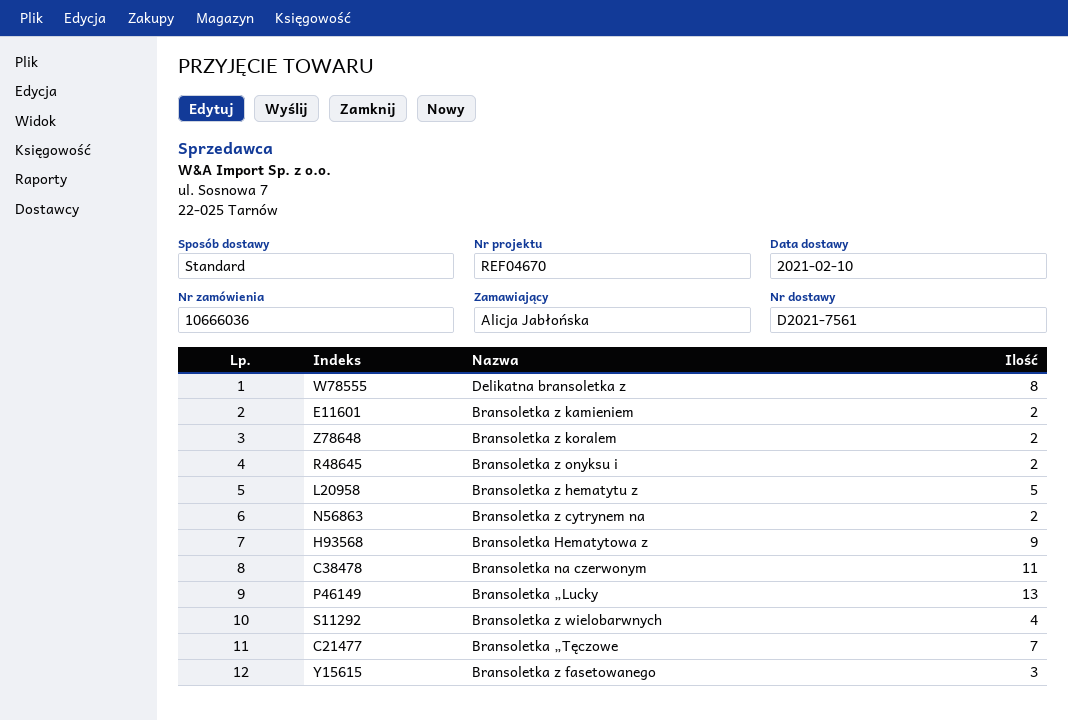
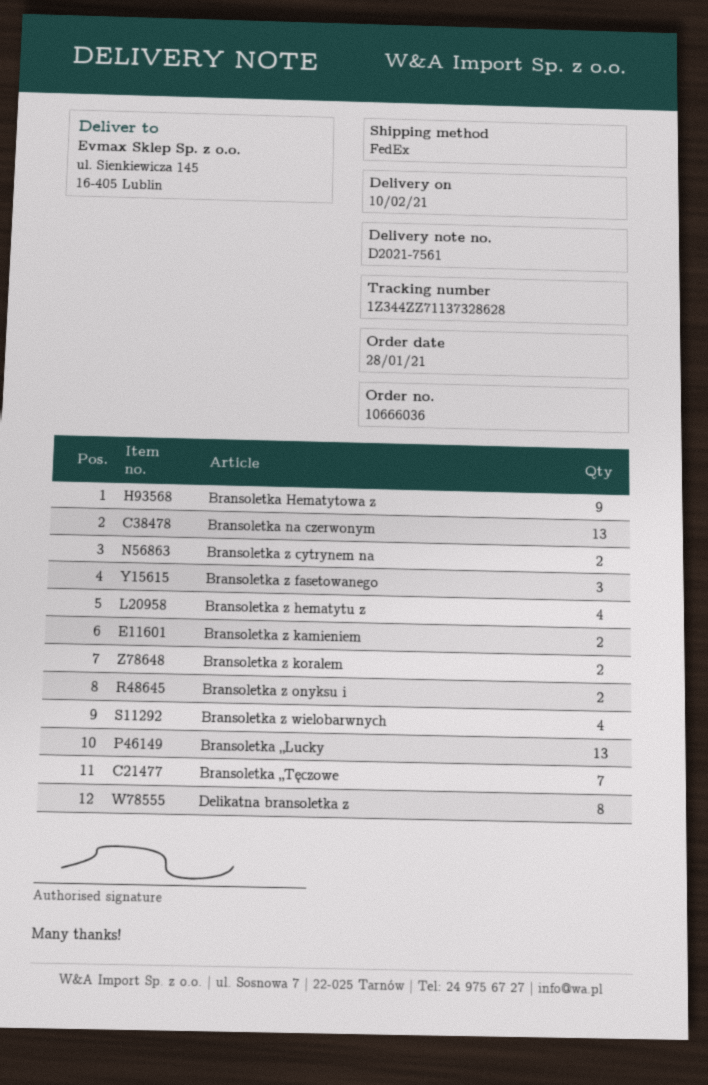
shipping method: standard -> FedEx
Bransoletka z hematytu z: 5 -> 4
Bransoletka na czerwonym: 11 -> 13

